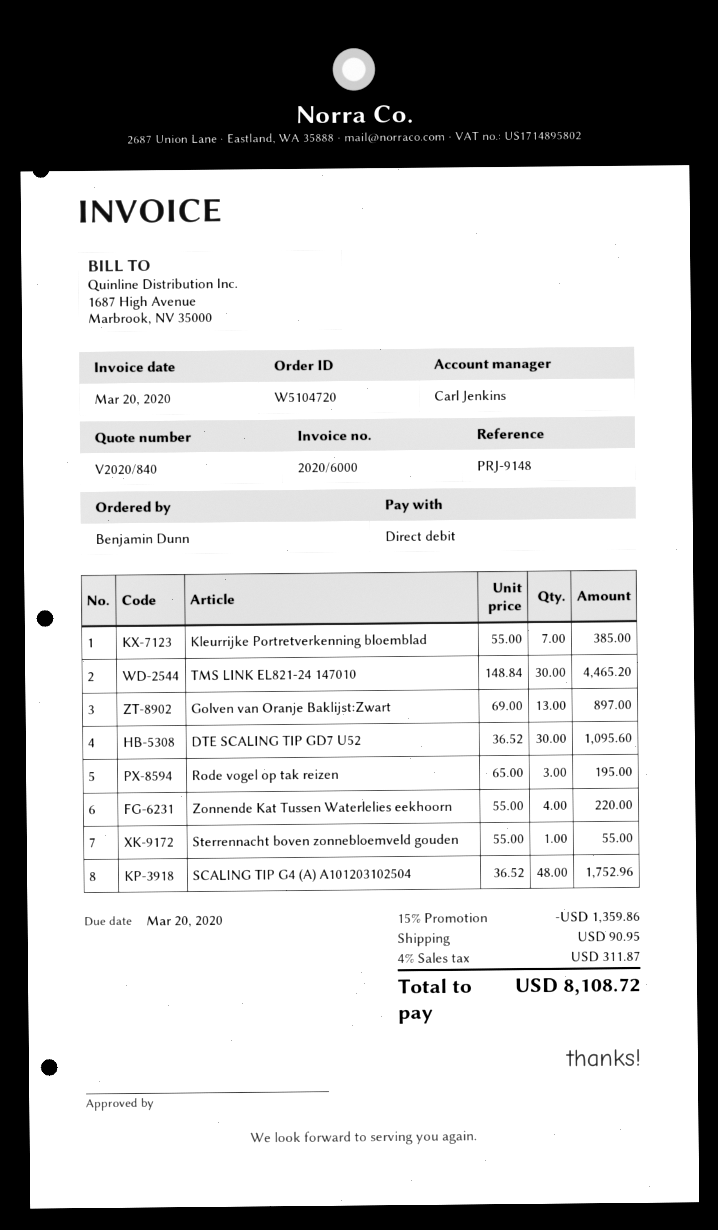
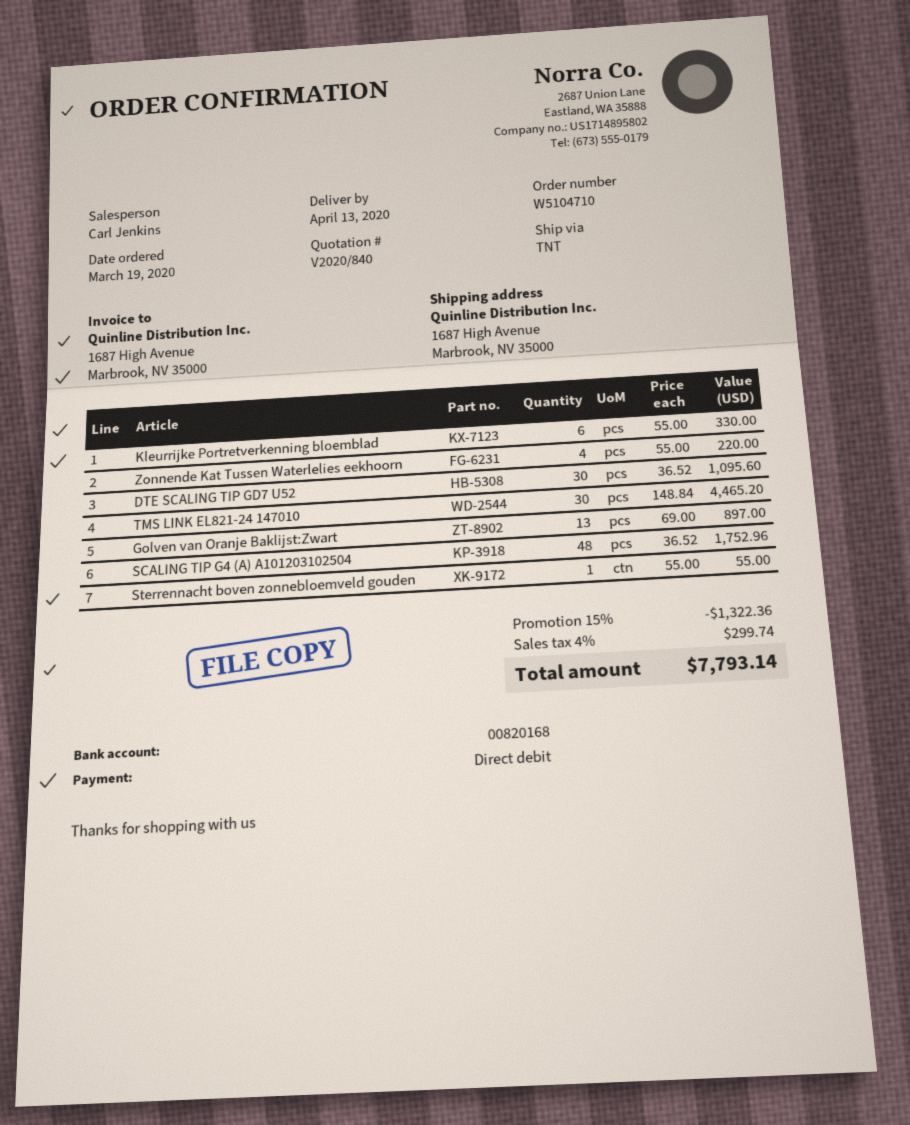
order number: W5104720 -> W5104710
Kleurrijke Portretverkenning bloemblad: 7 x 55.00 = 385.00 -> 6 x 55.00 = 330.00
Rode vogel op tak reizen: 3 x 65.00 = 195.00 -> none
discount: 15% = 1359.86 -> 15% = 1322.36
shipping: 90.95 -> none
tax: 4% = 311.87 -> 4% = 299.74
total: 8108.72 -> 7793.14

